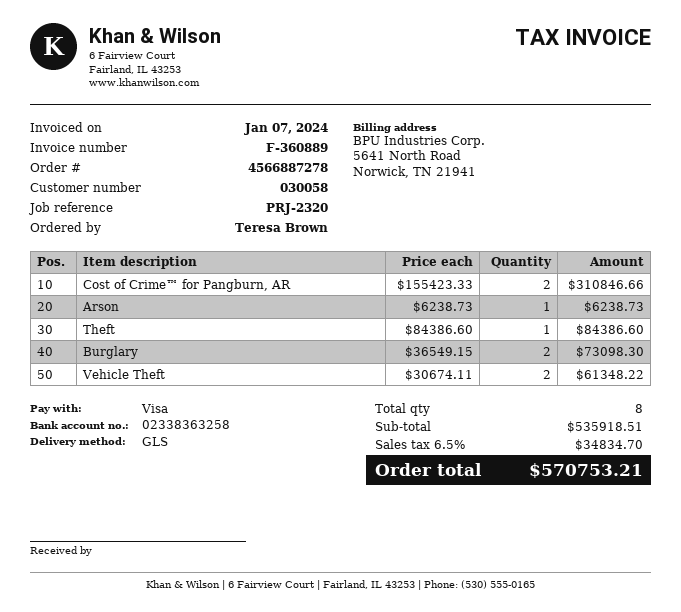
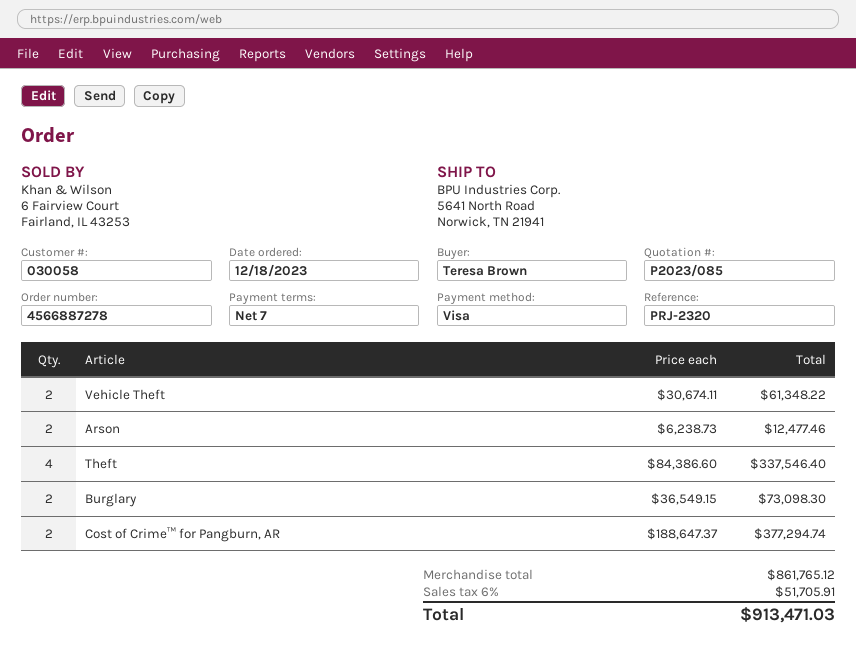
Cost of Crime™ for Pangburn, AR: 2 x 155423.33 = 310846.66 -> 2 x 188647.37 = 377294.74
Arson: 1 x 6238.73 = 6238.73 -> 2 x 6238.73 = 12477.46
Theft: 1 x 84386.60 = 84386.60 -> 4 x 84386.60 = 337546.40
subtotal: 535918.51 -> 861765.12
tax: 6.5% = 34834.70 -> 6% = 51705.91
total: 570753.21 -> 913471.03

